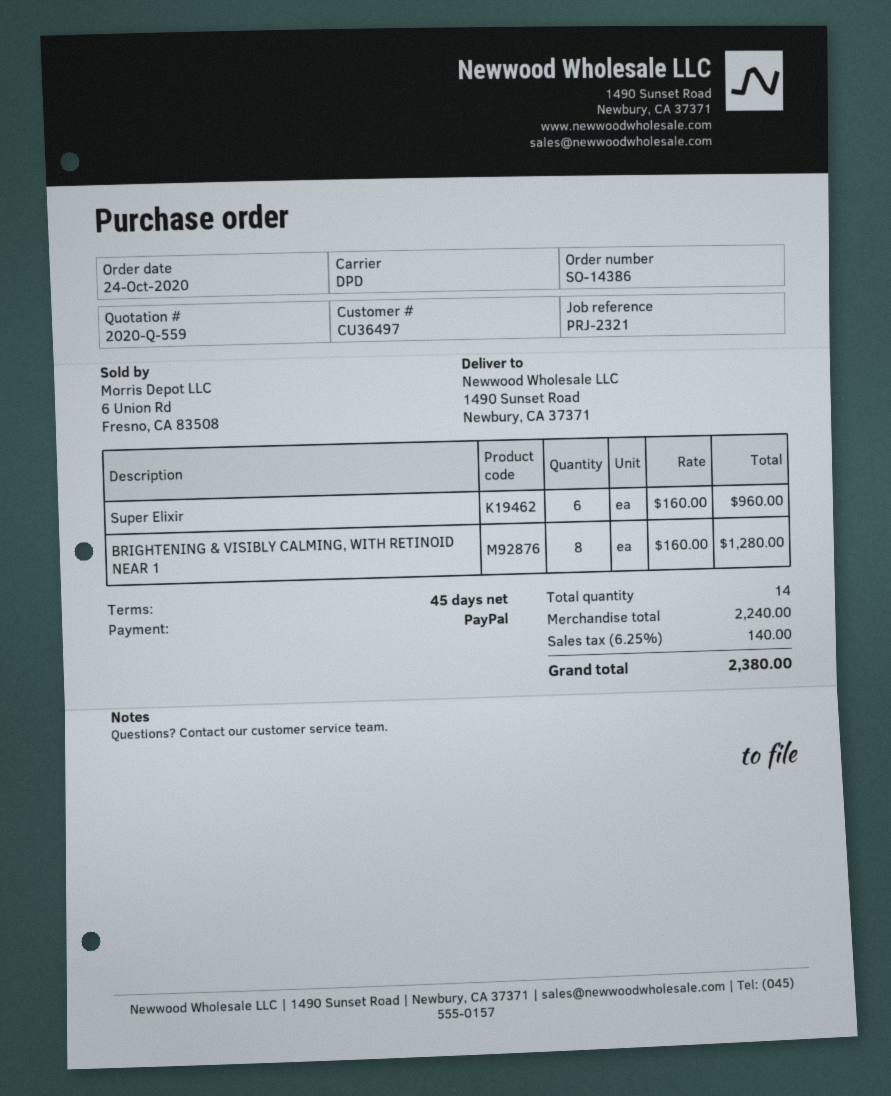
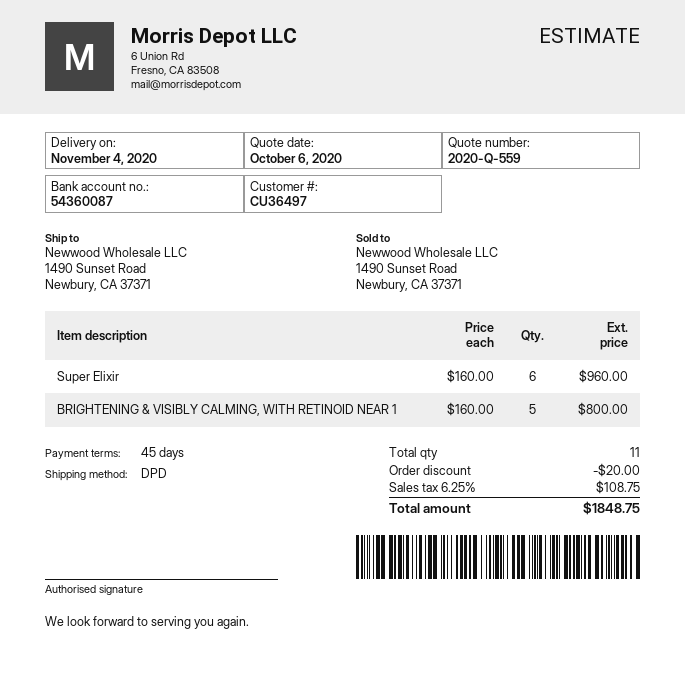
BRIGHTENING & VISIBLY CALMING, WITH RETINOID NEAR 1: 8 x 160.00 = 1280.00 -> 5 x 160.00 = 800.00
total quantity: 14 -> 11
discount: none -> 20.00
tax: 6.25% = 140.00 -> 6.25% = 108.75
total: 2380.00 -> 1848.75

